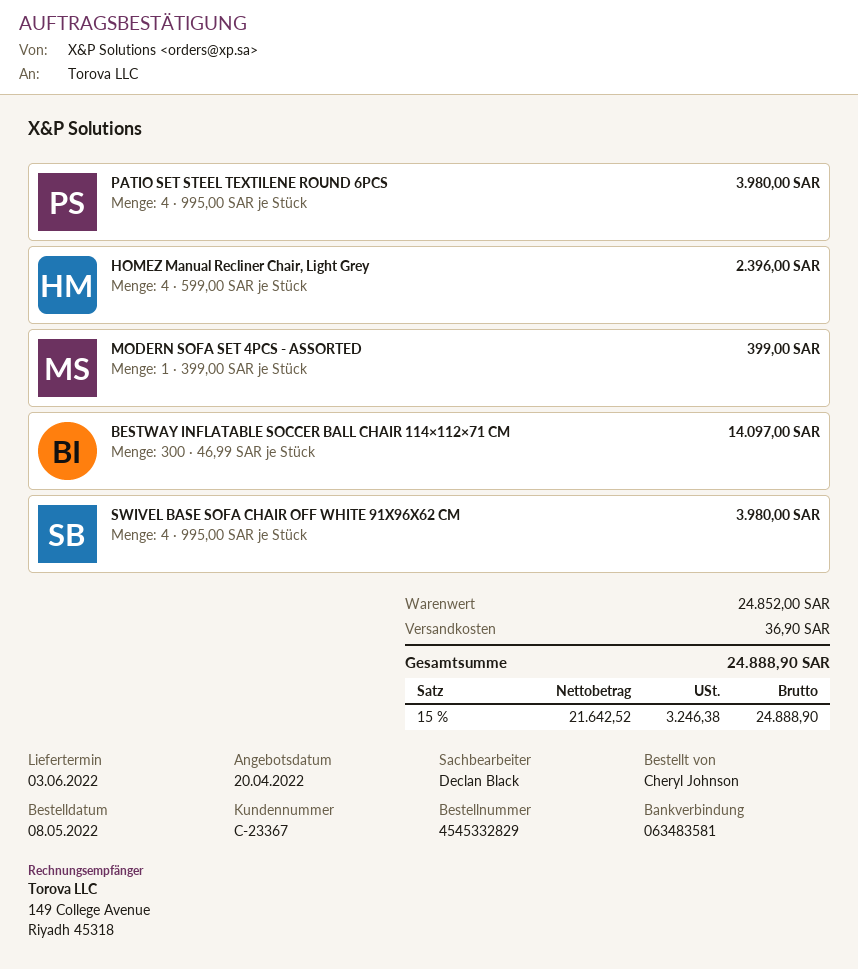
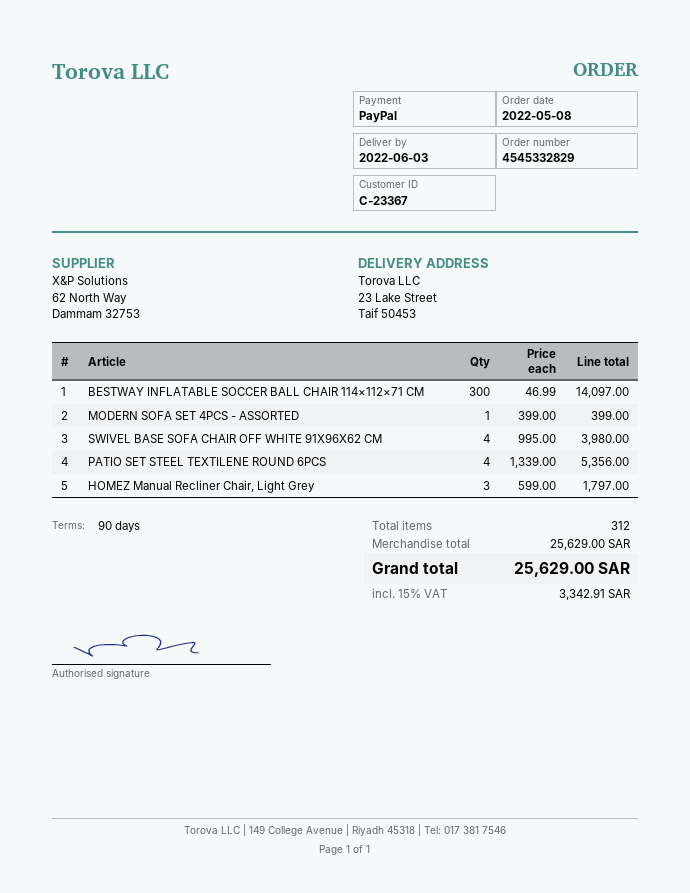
PATIO SET STEEL TEXTILENE ROUND 6PCS: 4 x 995.00 = 3980.00 -> 4 x 1339.00 = 5356.00
HOMEZ Manual Recliner Chair, Light Grey: 4 x 599.00 = 2396.00 -> 3 x 599.00 = 1797.00
subtotal: 24852.00 -> 25629.00
shipping: 36.90 -> none
tax: 15% = 3246.38 -> 15% = 3342.91
total: 24888.90 -> 25629.00

